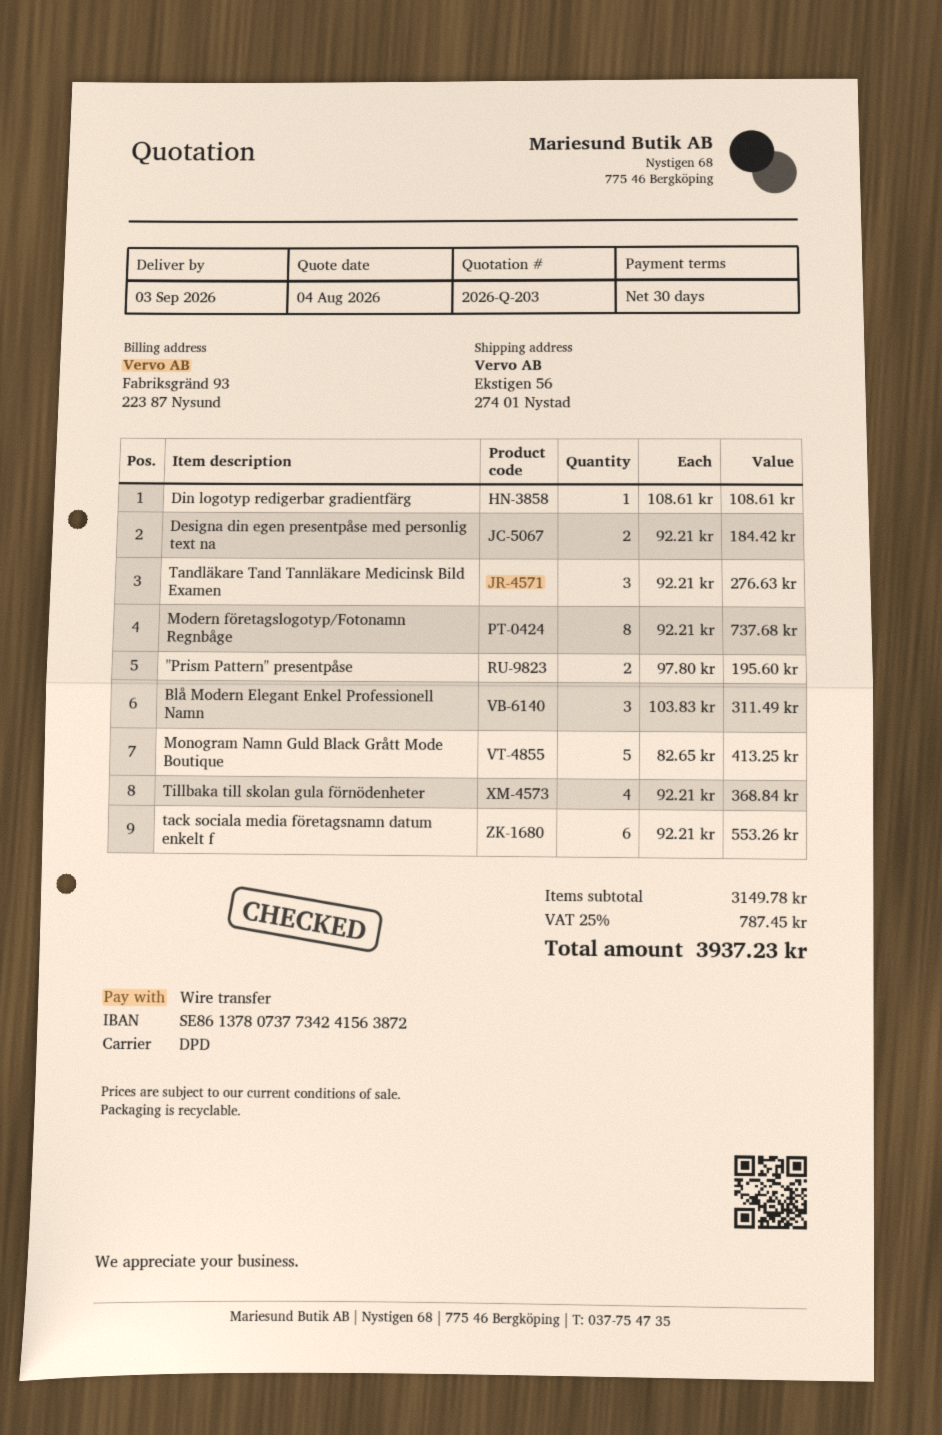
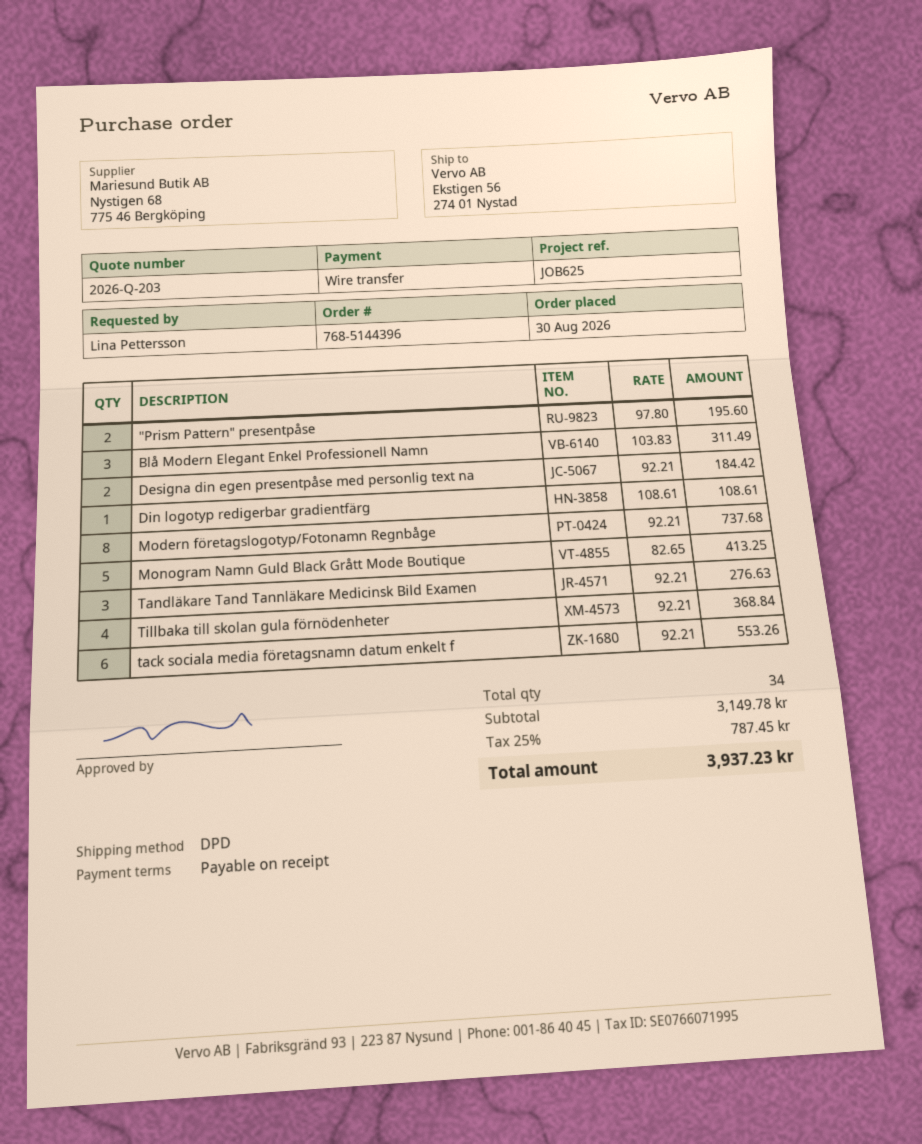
payment terms: 30 days -> on receipt

